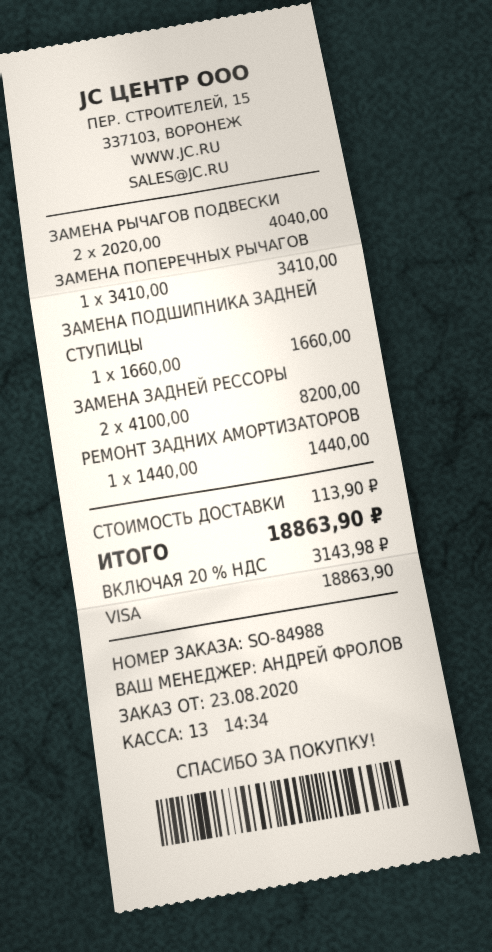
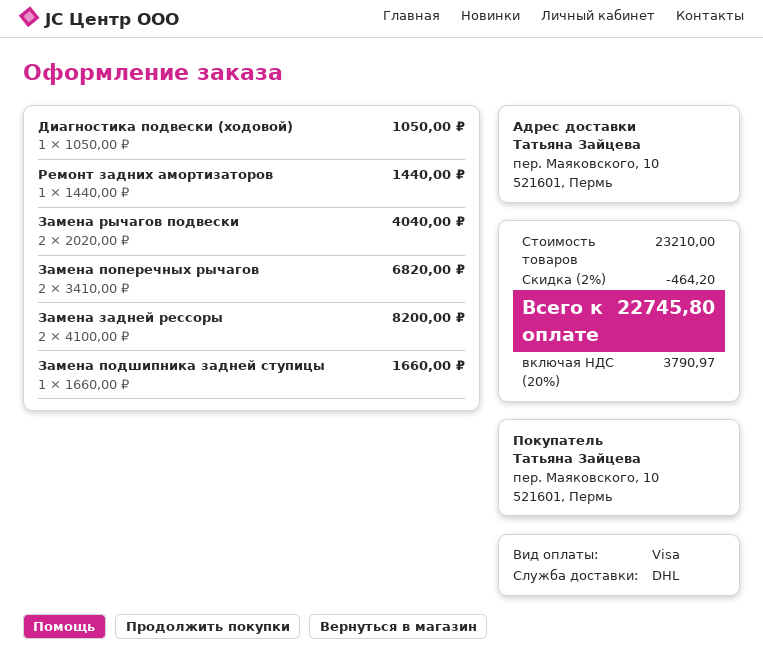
ЗАМЕНА ПОПЕРЕЧНЫХ РЫЧАГОВ: 1 x 3410.00 = 3410.00 -> 2 x 3410.00 = 6820.00
Диагностика подвески (ходовой): none -> 1 x 1050.00 = 1050.00
discount: none -> 2% = 464.20
shipping: 113.90 -> none
tax: 20% = 3143.98 -> 20% = 3790.97
total: 18863.90 -> 22745.80

